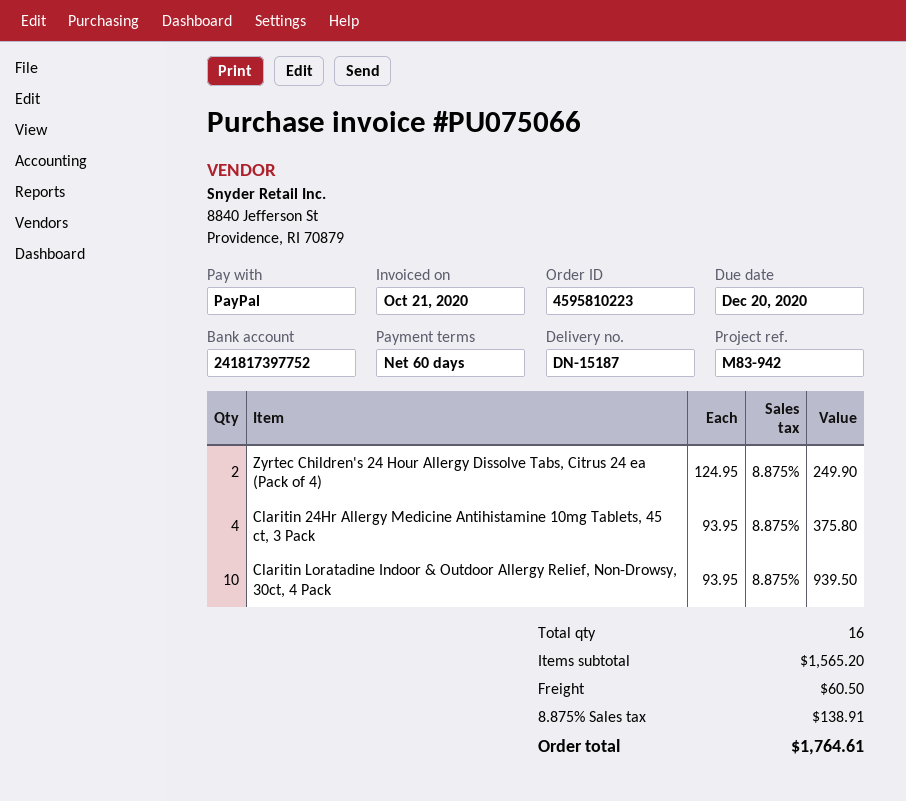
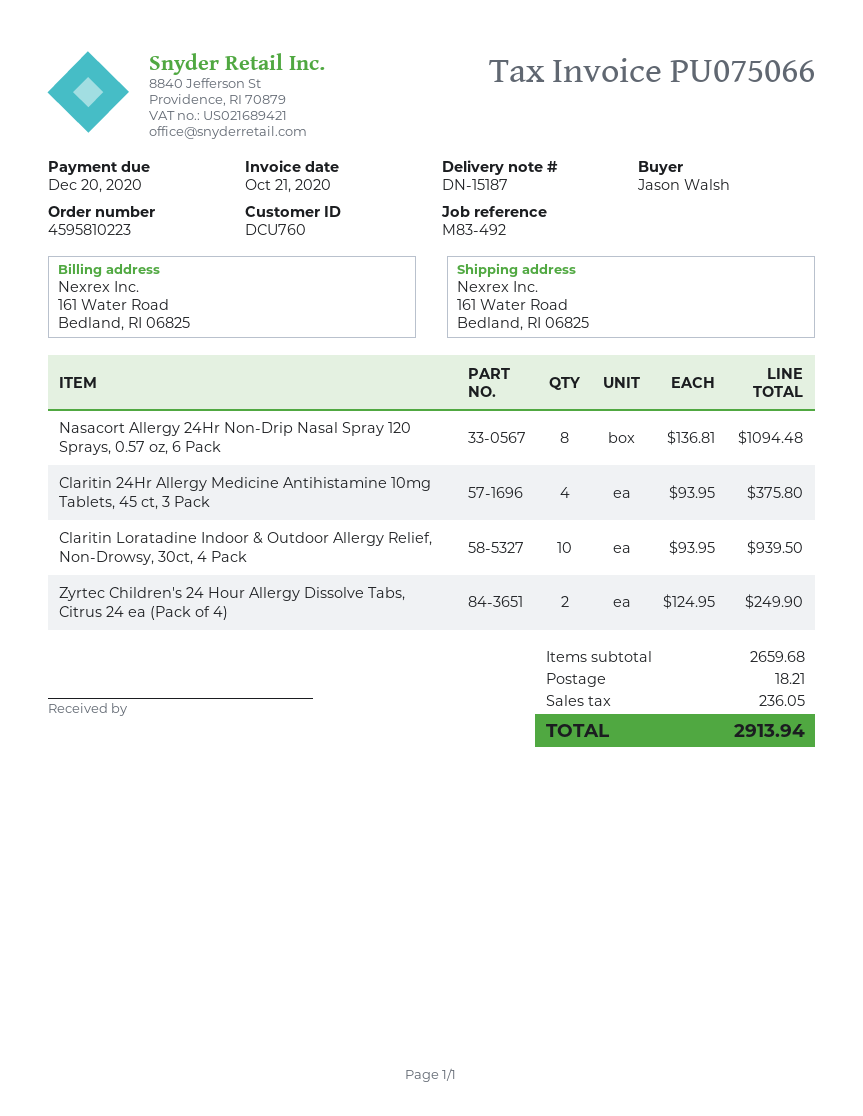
reference: M83-942 -> M83-492
Nasacort Allergy 24Hr Non-Drip Nasal Spray 120 Sprays, 0.57 oz, 6 Pack: none -> 8 x 136.81 = 1094.48
subtotal: 1565.20 -> 2659.68
shipping: 60.50 -> 18.21
tax: 138.91 -> 236.05
total: 1764.61 -> 2913.94

